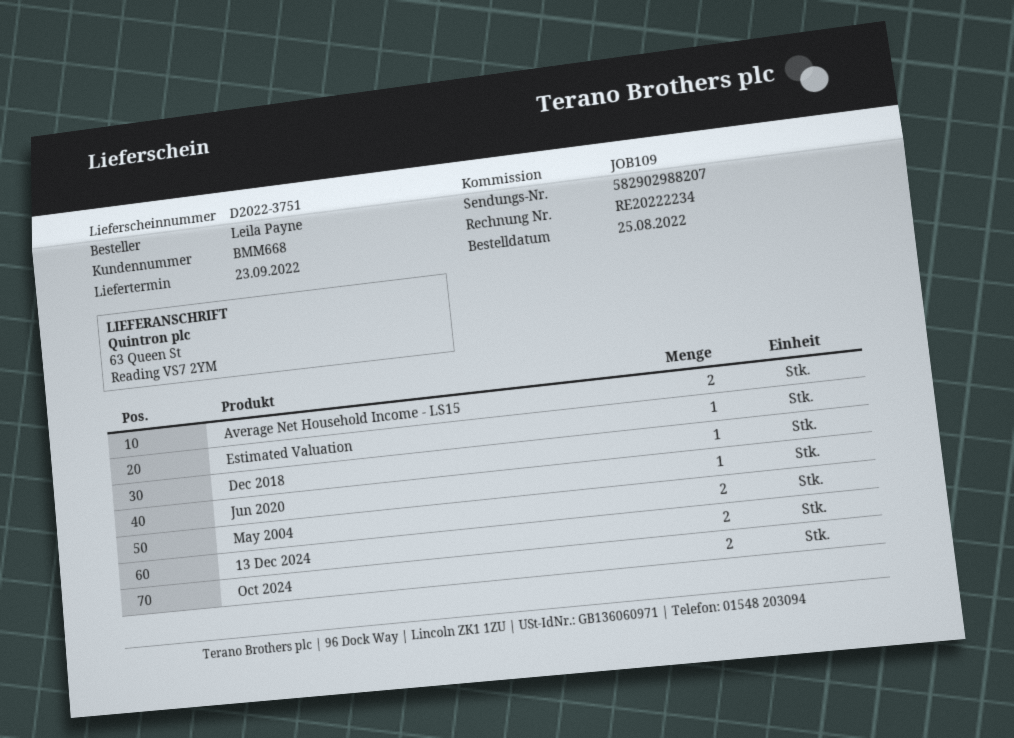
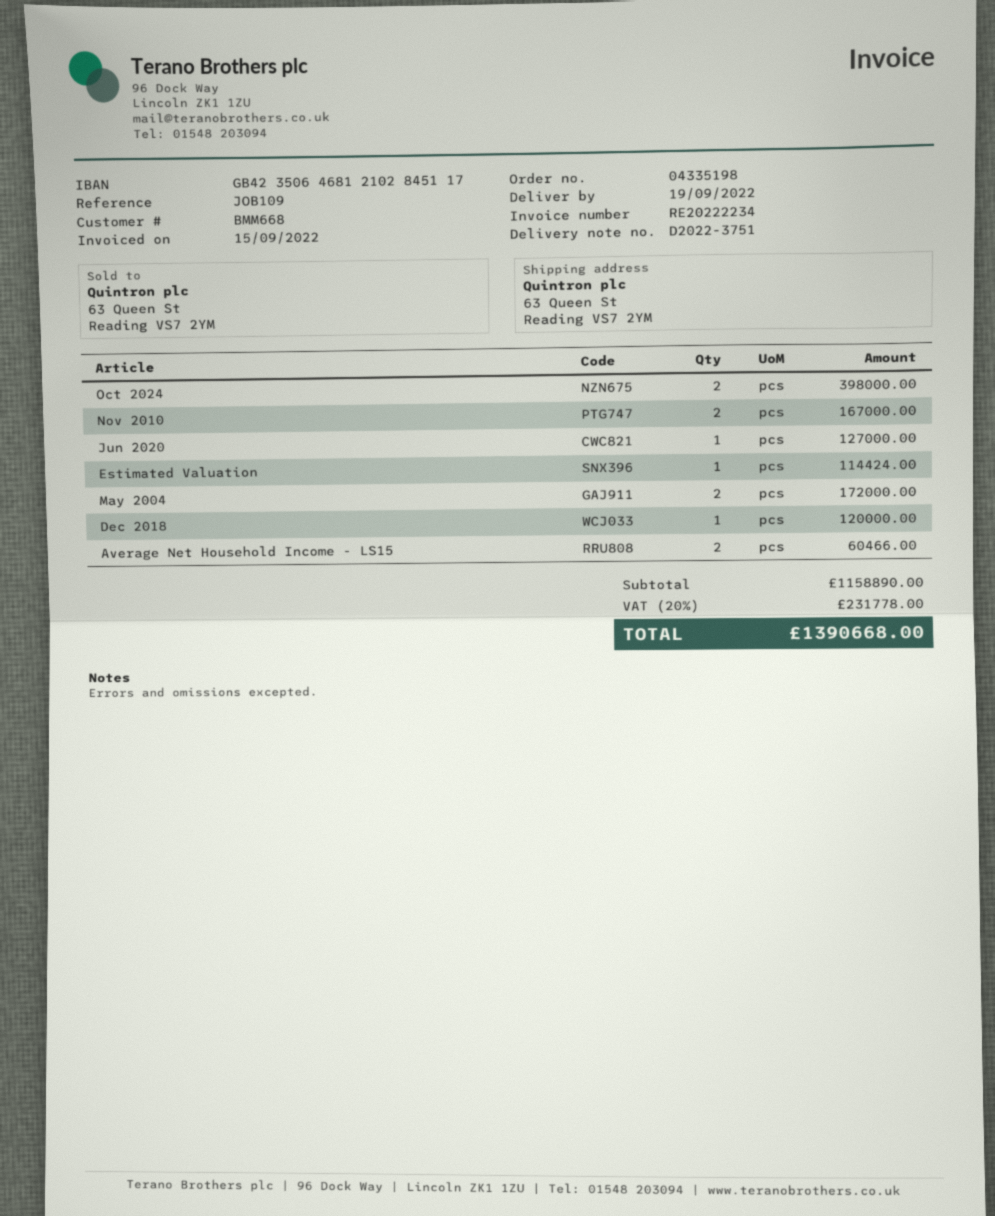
delivery date: 2022-09-23 -> 2022-09-19
13 Dec 2024: 2 -> none
Nov 2010: none -> 2

